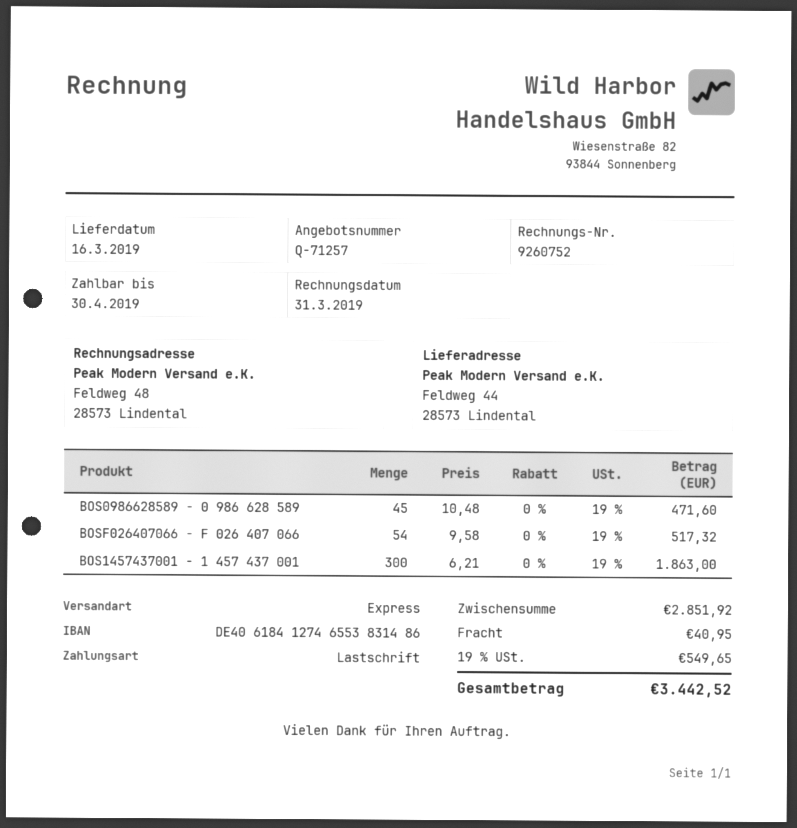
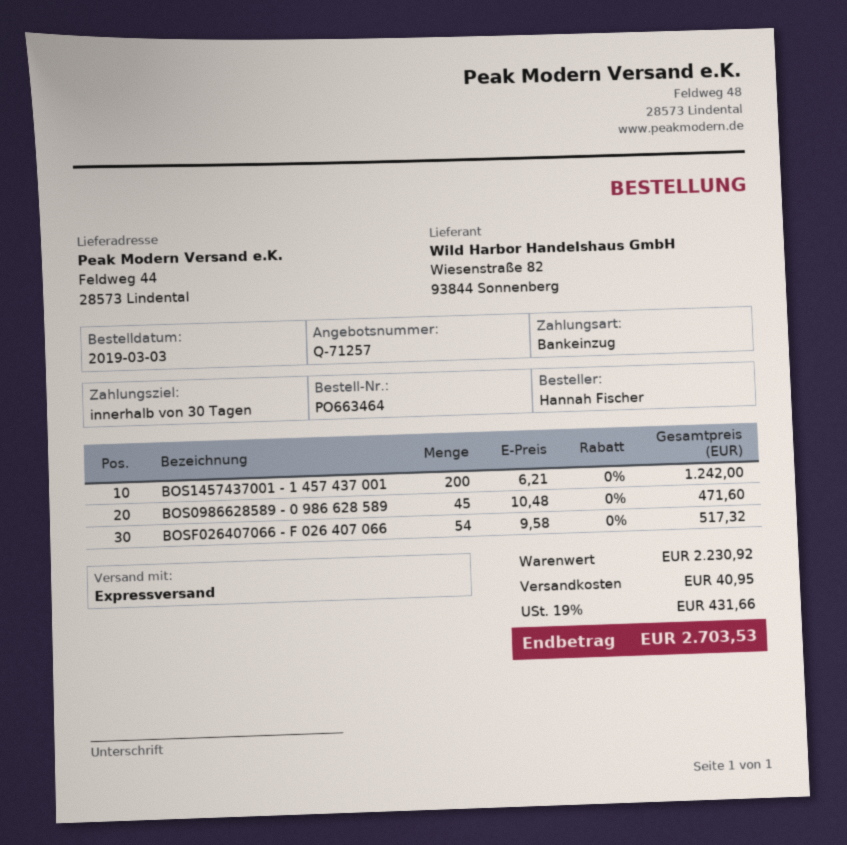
BOS1457437001 - 1 457 437 001: 300 x 6.21 = 1863.00 -> 200 x 6.21 = 1242.00
subtotal: 2851.92 -> 2230.92
tax: 19% = 549.65 -> 19% = 431.66
total: 3442.52 -> 2703.53

